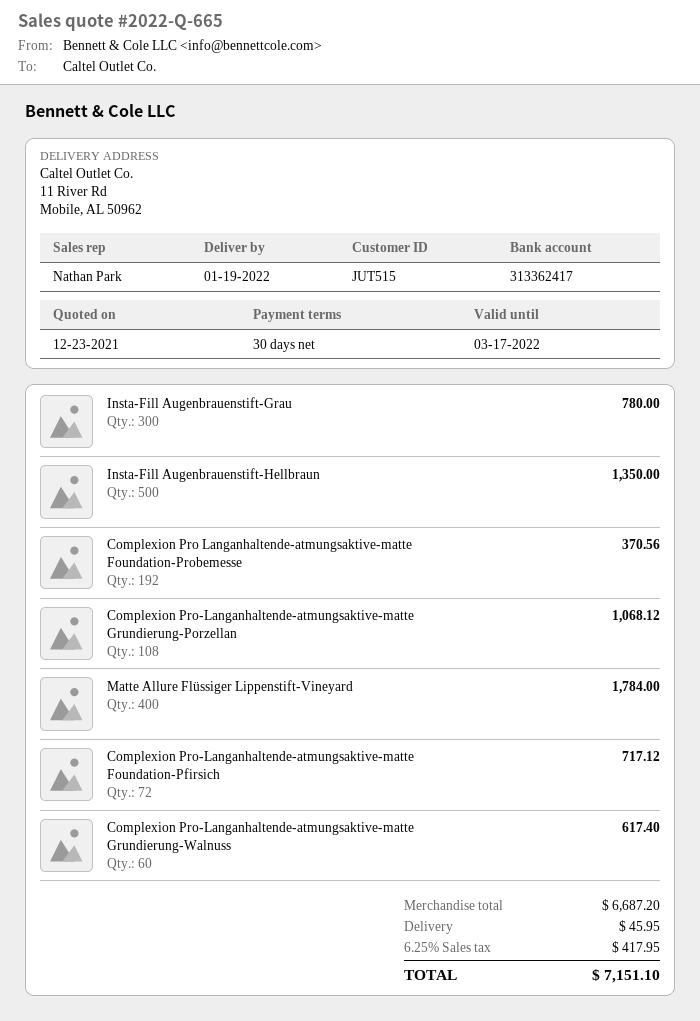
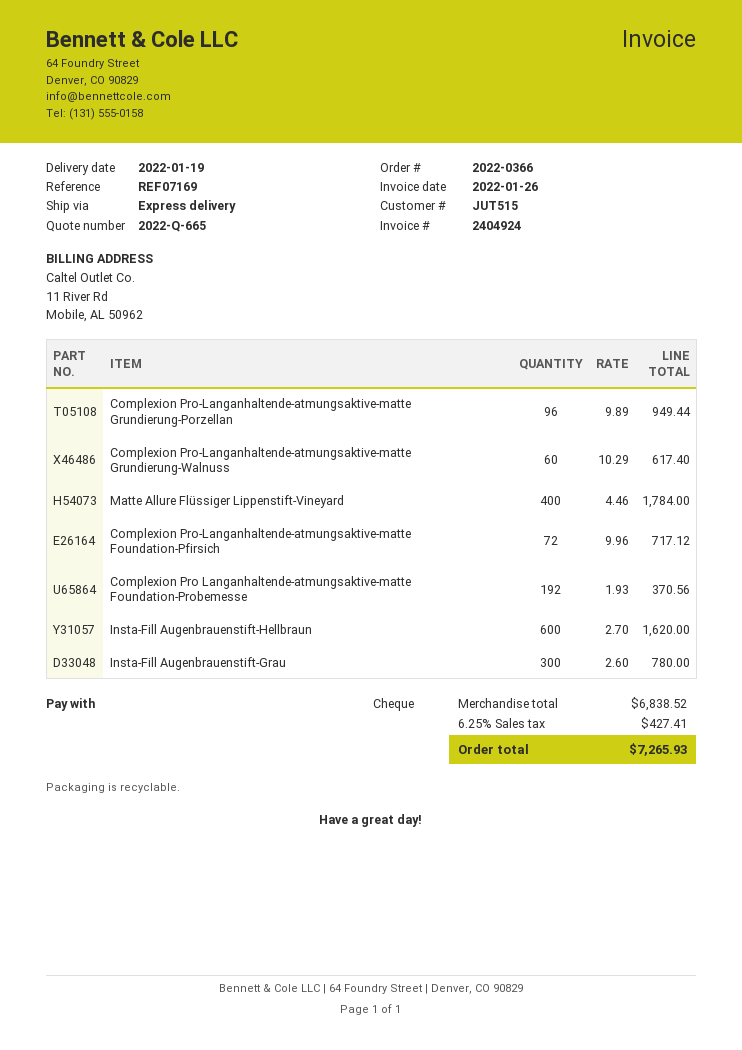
Insta-Fill Augenbrauenstift-Hellbraun: 500 for 1350.00 -> 600 for 1620.00
Complexion Pro-Langanhaltende-atmungsaktive-matte Grundierung-Porzellan: 108 for 1068.12 -> 96 for 949.44
subtotal: 6687.20 -> 6838.52
shipping: 45.95 -> none
tax: 6.25% = 417.95 -> 6.25% = 427.41
total: 7151.10 -> 7265.93

